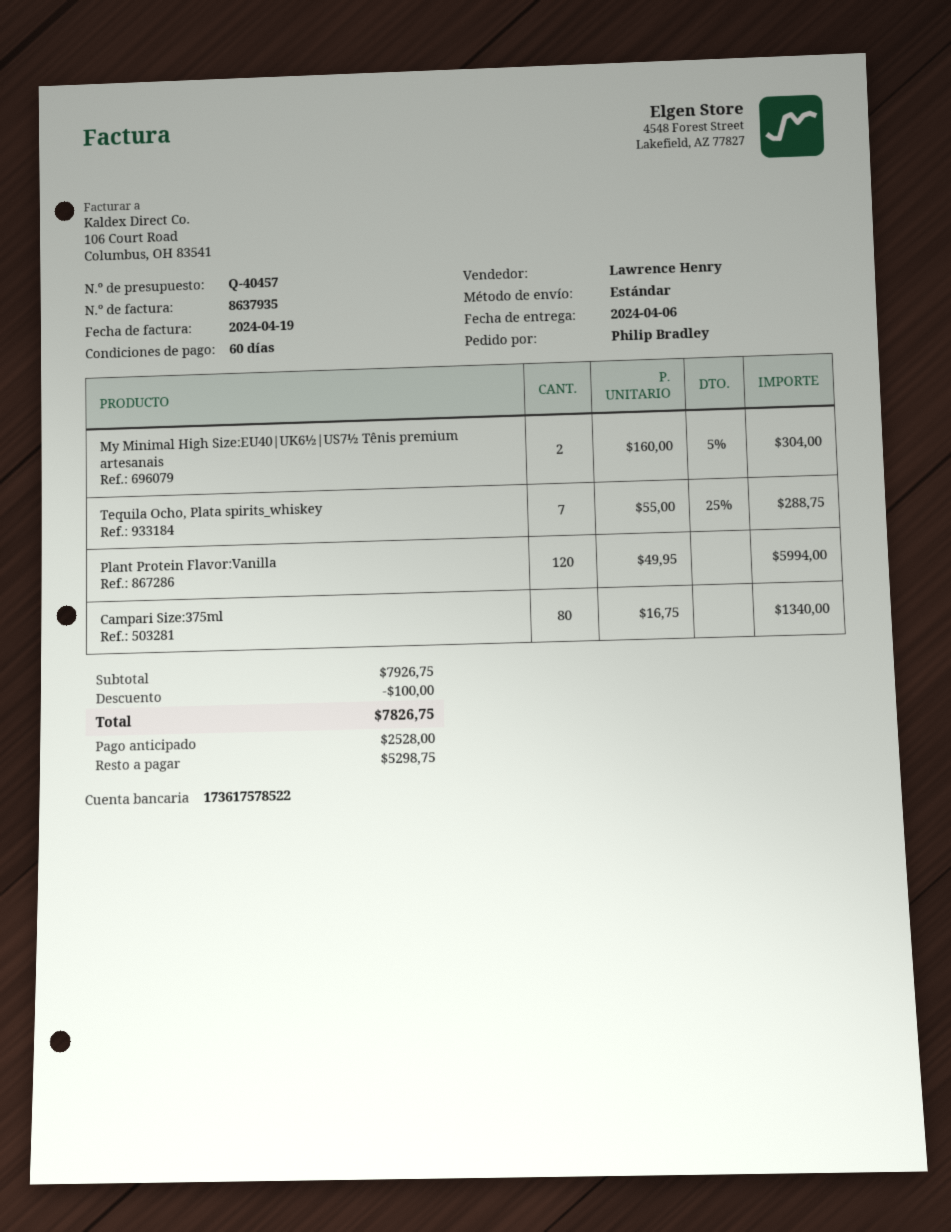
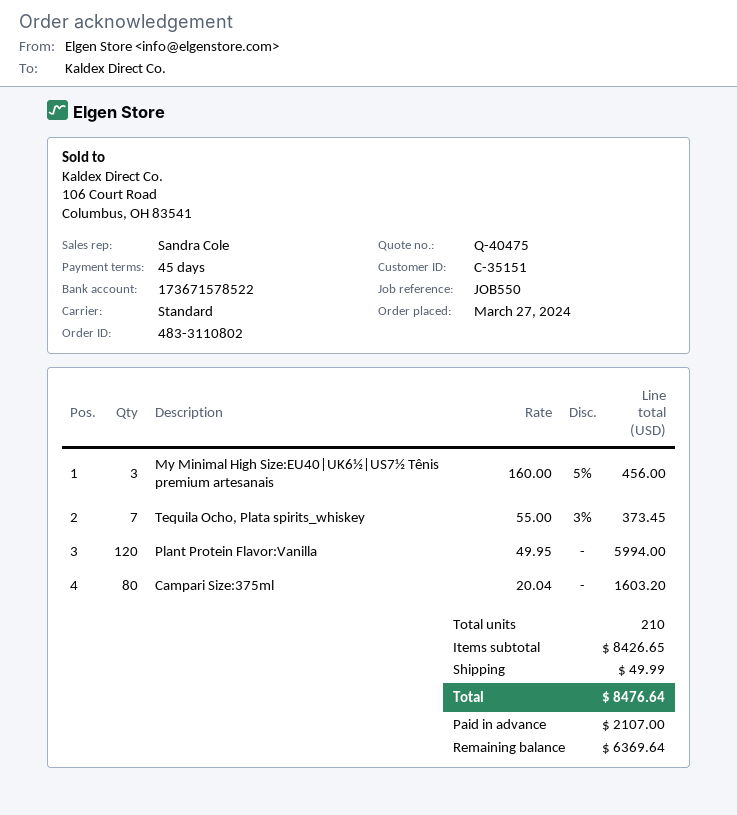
quote number: Q-40457 -> Q-40475
payment terms: 60 days -> 45 days
sales rep: Lawrence Henry -> Sandra Cole
bank account: 173617578522 -> 173671578522
My Minimal High Size:EU40|UK6½|US7½ Tênis premium artesanais: 2 x 160.00 - 5% = 304.00 -> 3 x 160.00 - 5% = 456.00
Tequila Ocho, Plata spirits_whiskey: 7 x 55.00 - 25% = 288.75 -> 7 x 55.00 - 3% = 373.45
Campari Size:375ml: 80 x 16.75 = 1340.00 -> 80 x 20.04 = 1603.20
subtotal: 7926.75 -> 8426.65
discount: 100.00 -> none
shipping: none -> 49.99
total: 7826.75 -> 8476.64
deposit: 2528.00 -> 2107.00
balance: 5298.75 -> 6369.64

